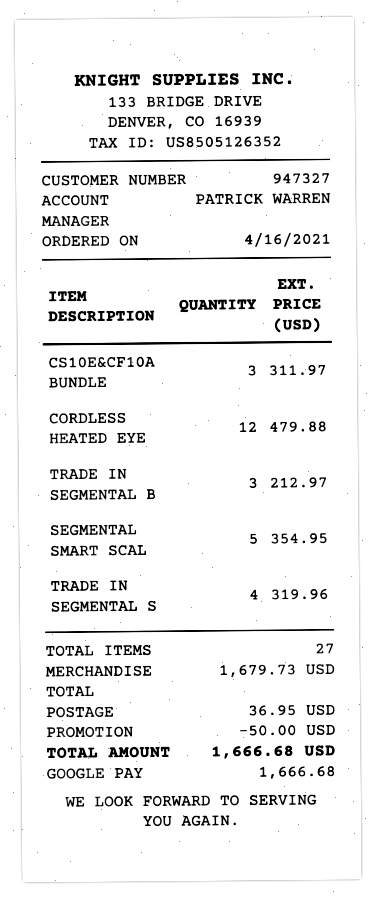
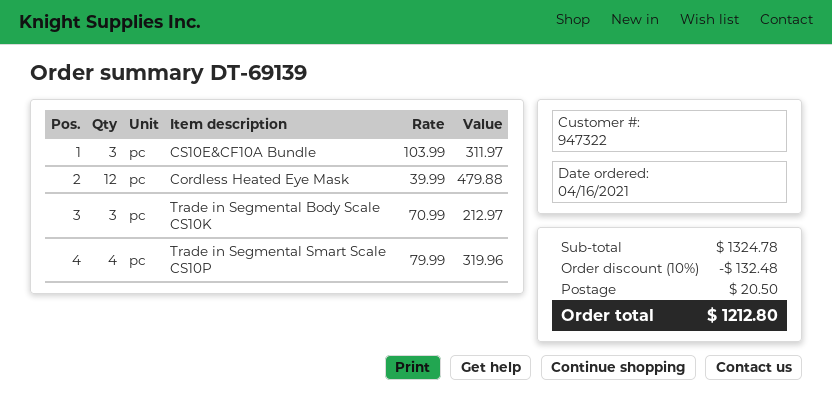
customer number: 947327 -> 947322
SEGMENTAL SMART SCAL: 5 for 354.95 -> none
subtotal: 1679.73 -> 1324.78
discount: 50.00 -> 132.48
shipping: 36.95 -> 20.50
total: 1666.68 -> 1212.80

